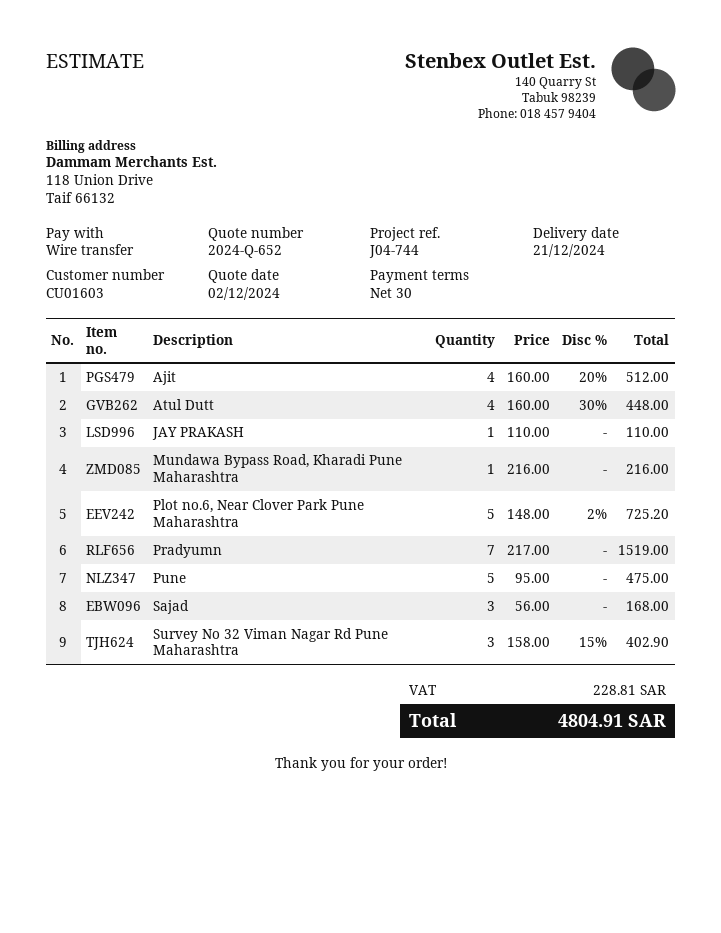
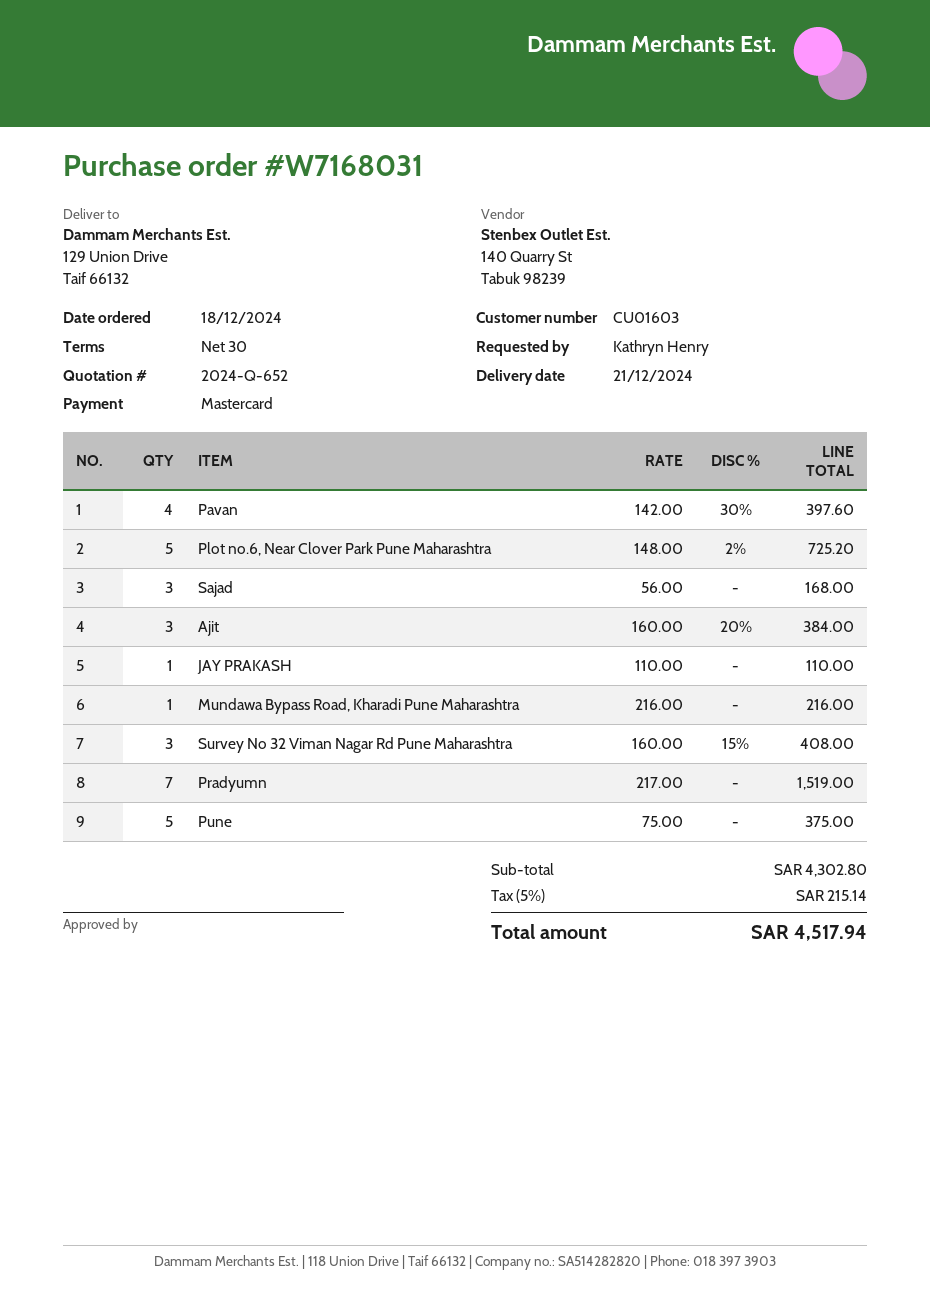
payment method: bank transfer -> Mastercard
Ajit: 4 x 160.00 - 20% = 512.00 -> 3 x 160.00 - 20% = 384.00
Atul Dutt: 4 x 160.00 - 30% = 448.00 -> none
Pune: 5 x 95.00 = 475.00 -> 5 x 75.00 = 375.00
Survey No 32 Viman Nagar Rd Pune Maharashtra: 3 x 158.00 - 15% = 402.90 -> 3 x 160.00 - 15% = 408.00
Pavan: none -> 4 x 142.00 - 30% = 397.60
tax: 228.81 -> 215.14
total: 4804.91 -> 4517.94

